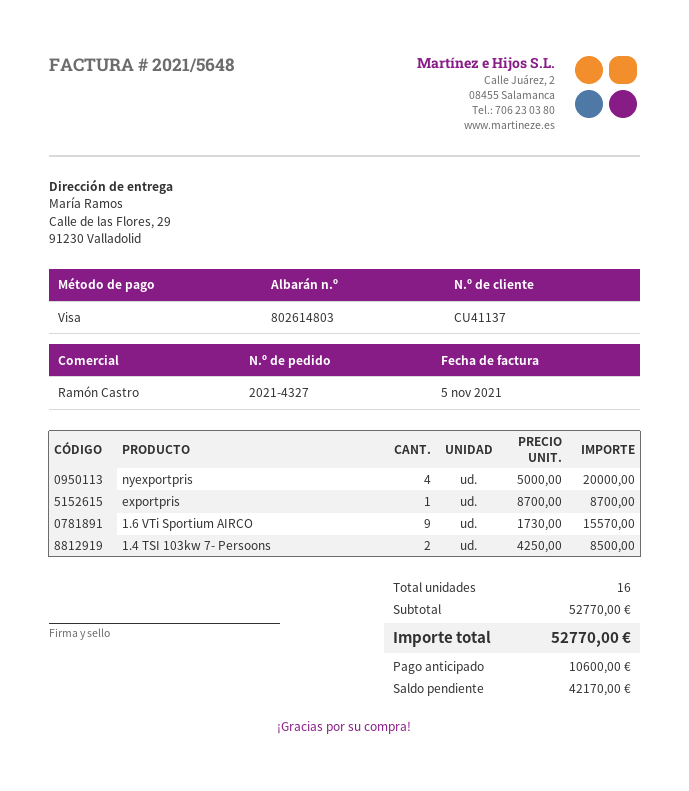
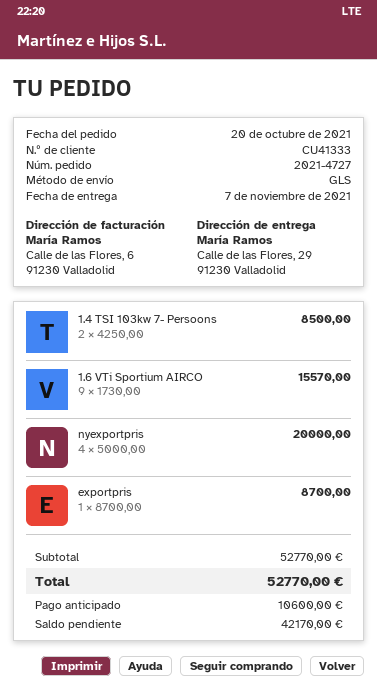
order number: 2021-4327 -> 2021-4727
customer number: CU41137 -> CU41333

